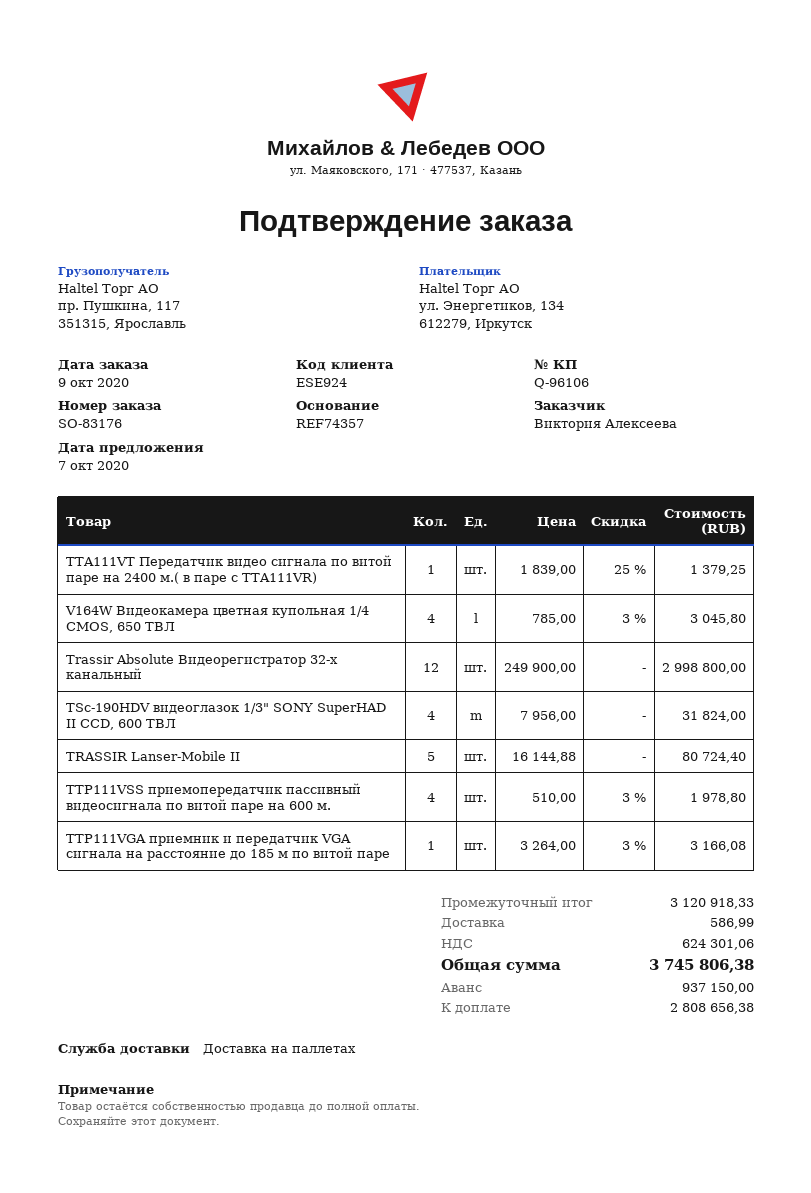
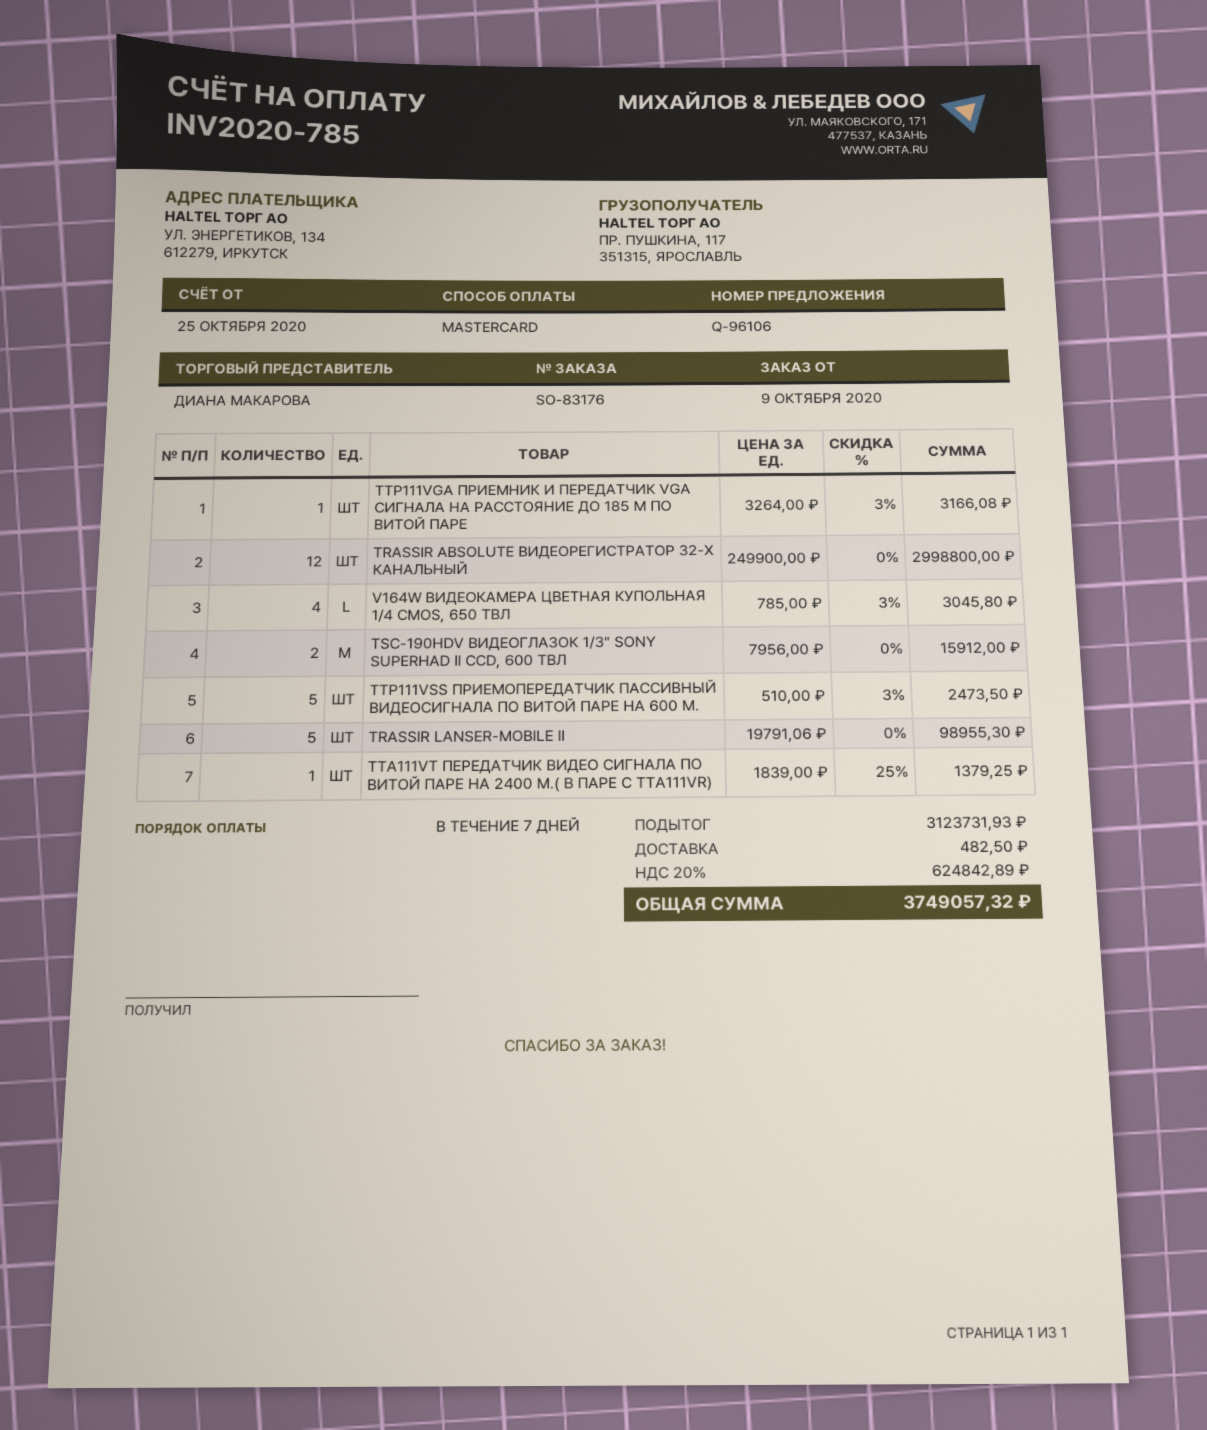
TSc-190HDV видеоглазок 1/3" SONY SuperHAD II CCD, 600 ТВЛ: 4 x 7956.00 = 31824.00 -> 2 x 7956.00 = 15912.00
TRASSIR Lanser-Mobile II: 5 x 16144.88 = 80724.40 -> 5 x 19791.06 = 98955.30
TTP111VSS приемопередатчик пассивный видеосигнала по витой паре на 600 м.: 4 x 510.00 - 3% = 1978.80 -> 5 x 510.00 - 3% = 2473.50
subtotal: 3120918.33 -> 3123731.93
shipping: 586.99 -> 482.50
tax: 624301.06 -> 624842.89
total: 3745806.38 -> 3749057.32

